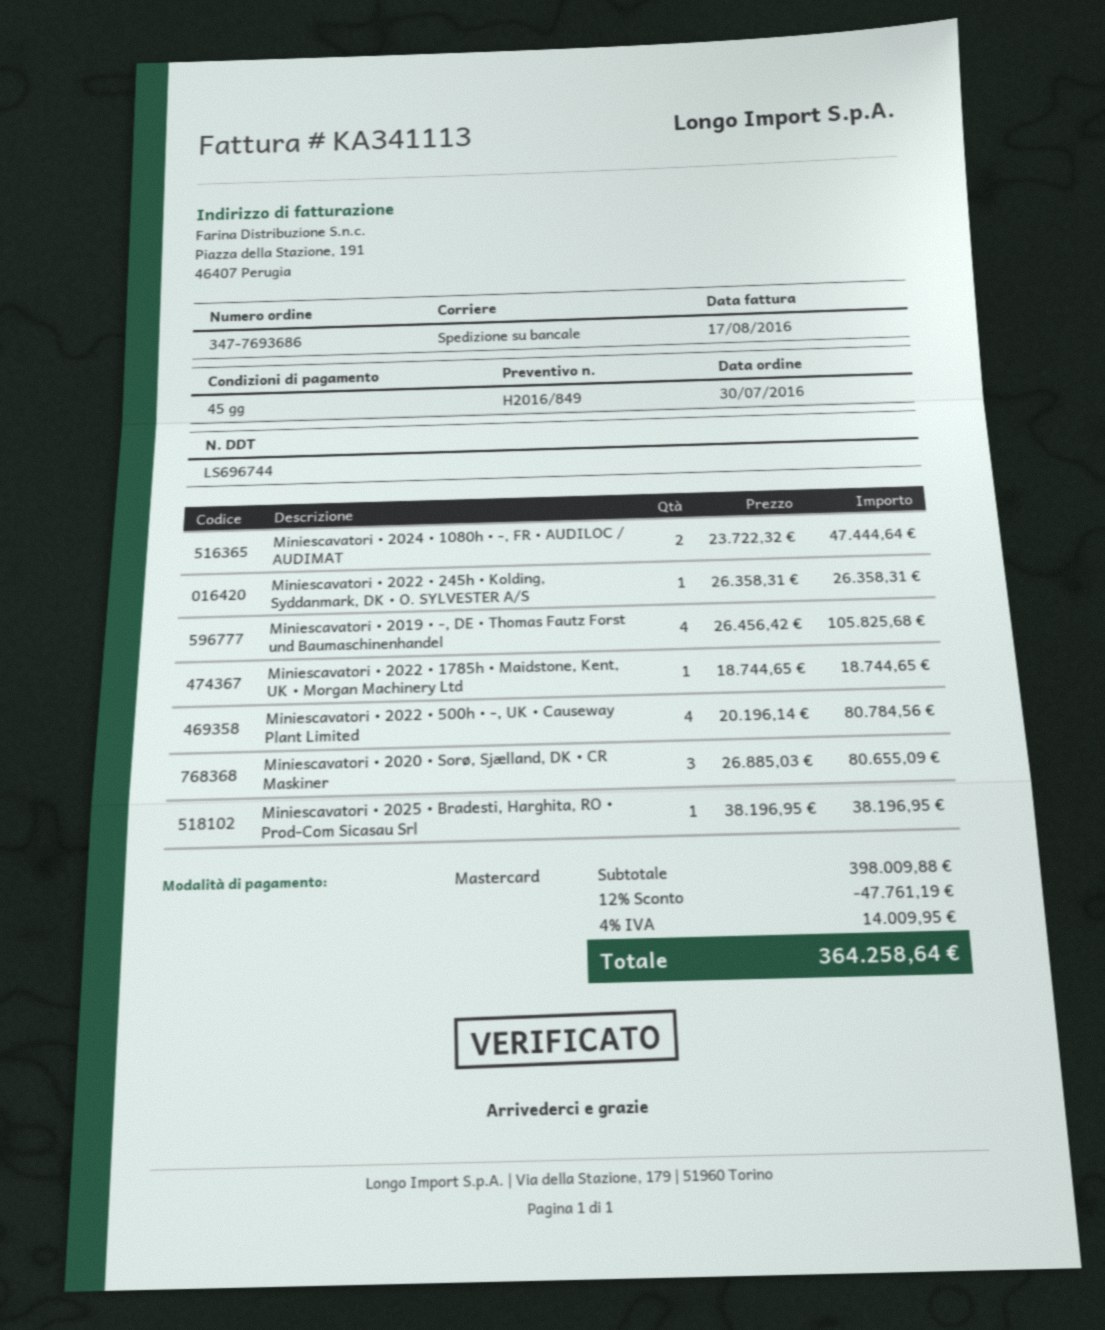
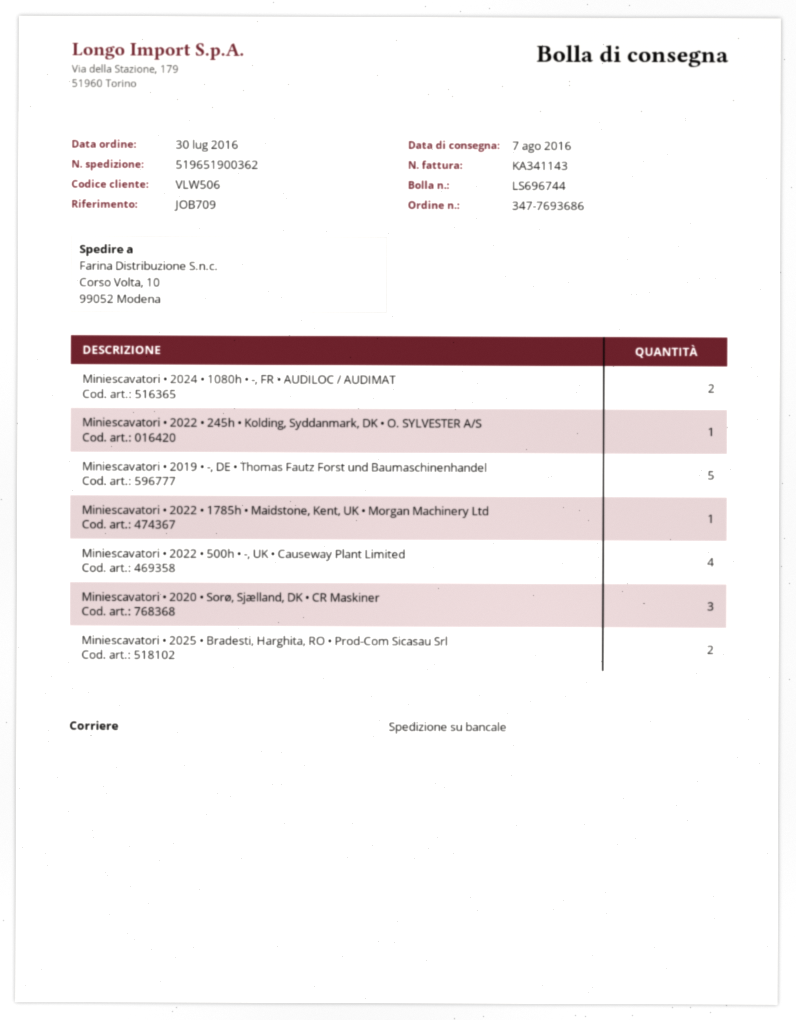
invoice number: KA341113 -> KA341143
Miniescavatori • 2019 • -, DE • Thomas Fautz Forst und Baumaschinenhandel: 4 -> 5
Miniescavatori • 2025 • Bradesti, Harghita, RO • Prod-Com Sicasau Srl: 1 -> 2

